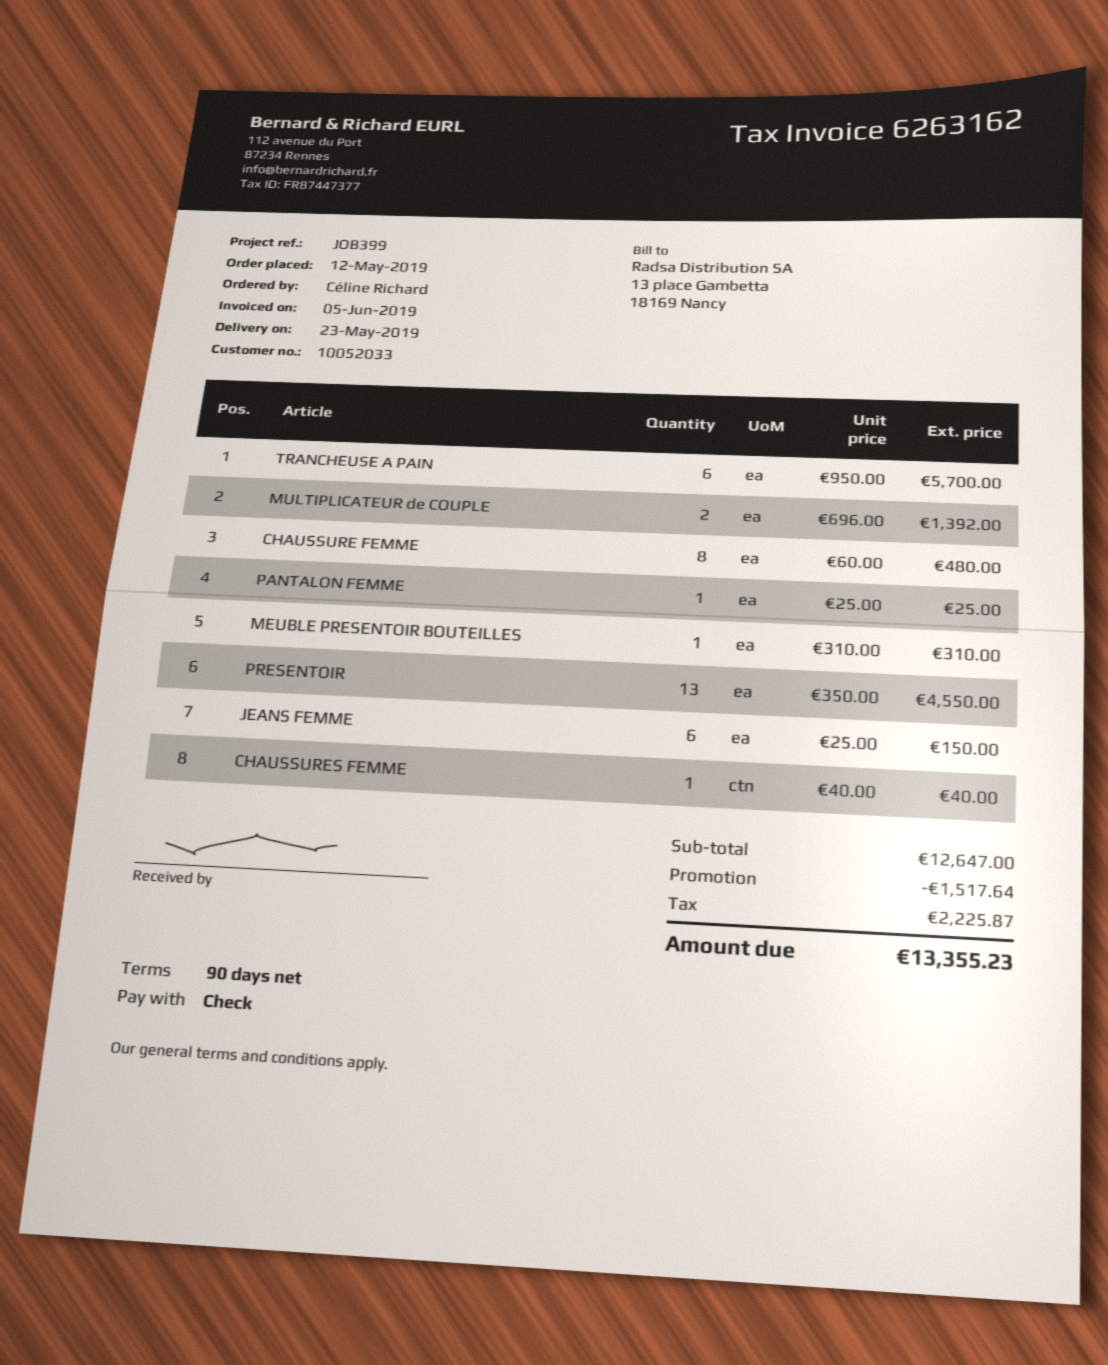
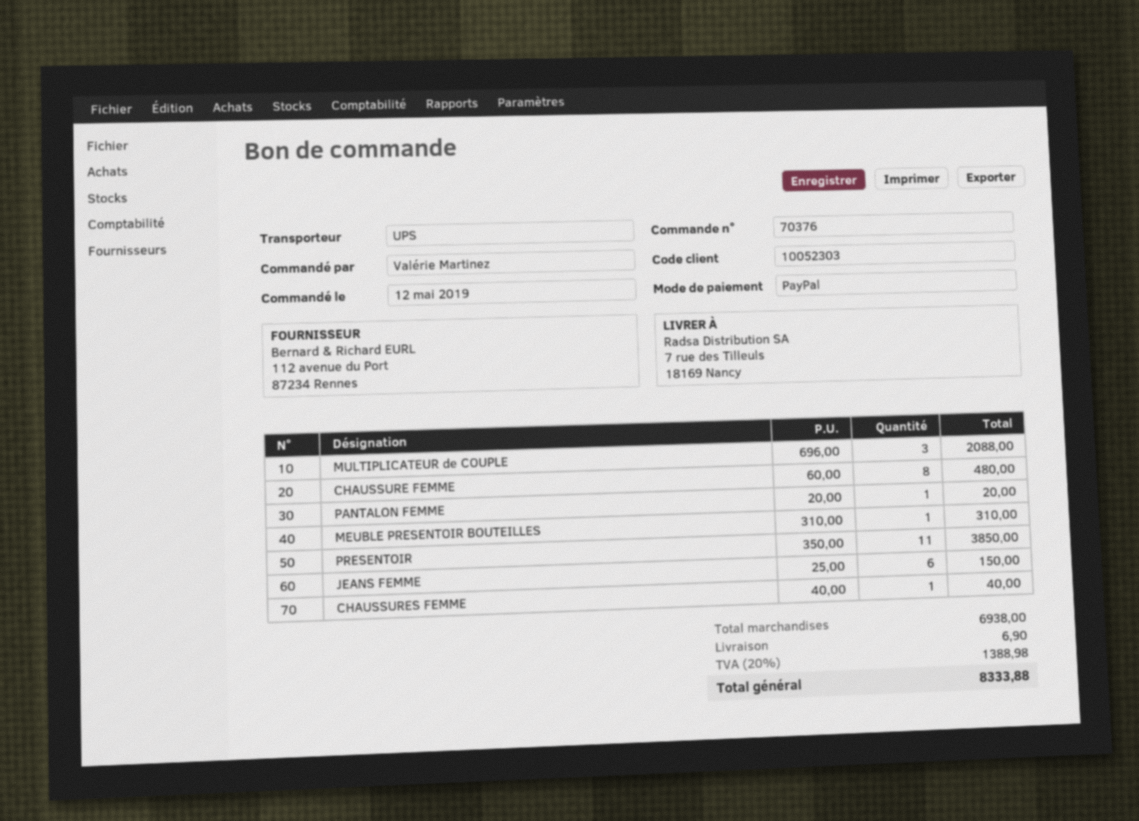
customer number: 10052033 -> 10052303
ordered by: Céline Richard -> Valérie Martinez
payment method: cheque -> PayPal
TRANCHEUSE A PAIN: 6 x 950.00 = 5700.00 -> none
MULTIPLICATEUR de COUPLE: 2 x 696.00 = 1392.00 -> 3 x 696.00 = 2088.00
PANTALON FEMME: 1 x 25.00 = 25.00 -> 1 x 20.00 = 20.00
PRESENTOIR: 13 x 350.00 = 4550.00 -> 11 x 350.00 = 3850.00
subtotal: 12647.00 -> 6938.00
discount: 1517.64 -> none
shipping: none -> 6.90
tax: 2225.87 -> 1388.98
total: 13355.23 -> 8333.88

